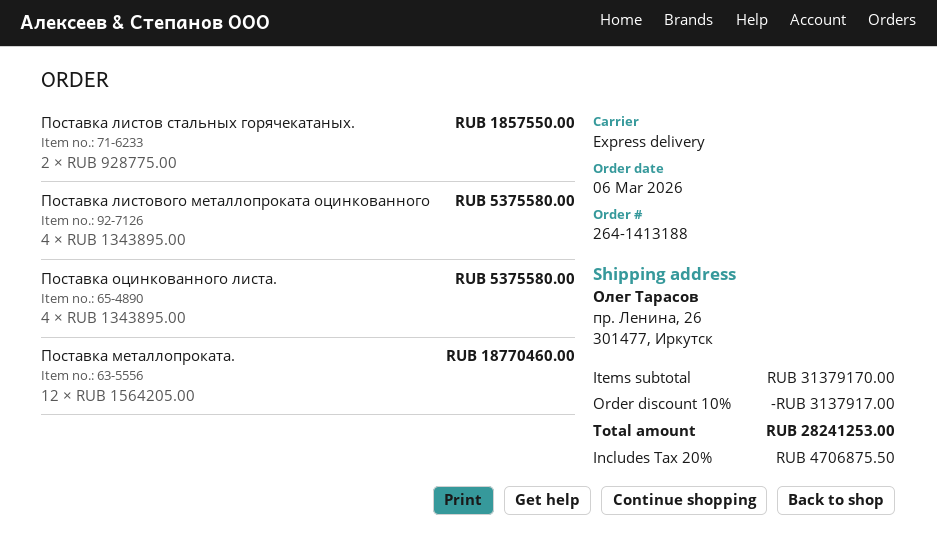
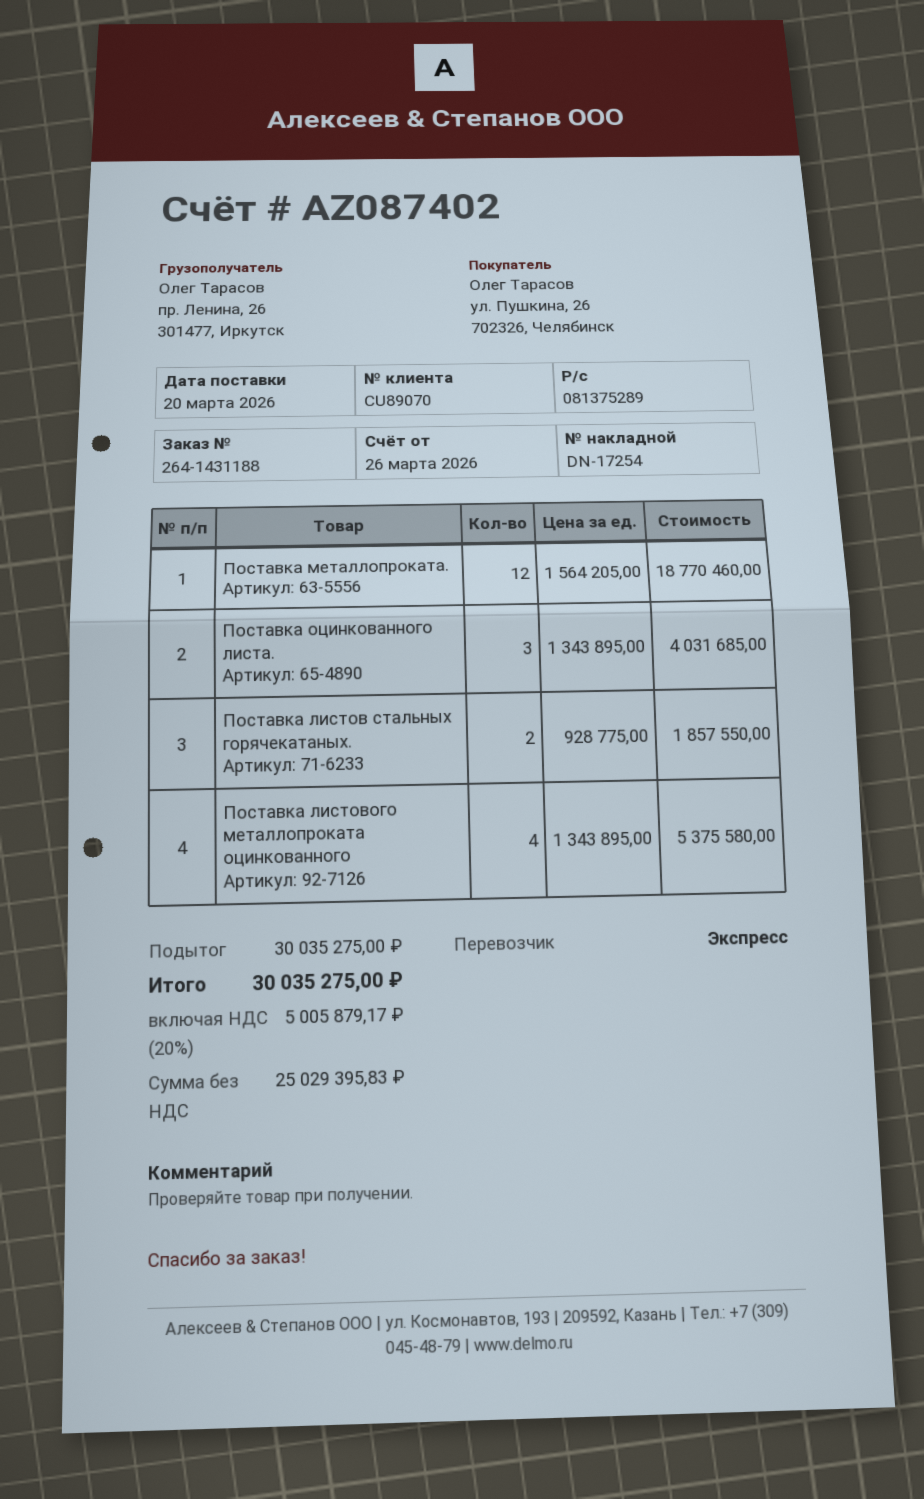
order number: 264-1413188 -> 264-1431188
Поставка оцинкованного листа.: 4 x 1343895.00 = 5375580.00 -> 3 x 1343895.00 = 4031685.00
subtotal: 31379170.00 -> 30035275.00
discount: 10% = 3137917.00 -> none
tax: 20% = 4706875.50 -> 20% = 5005879.17
total: 28241253.00 -> 30035275.00

